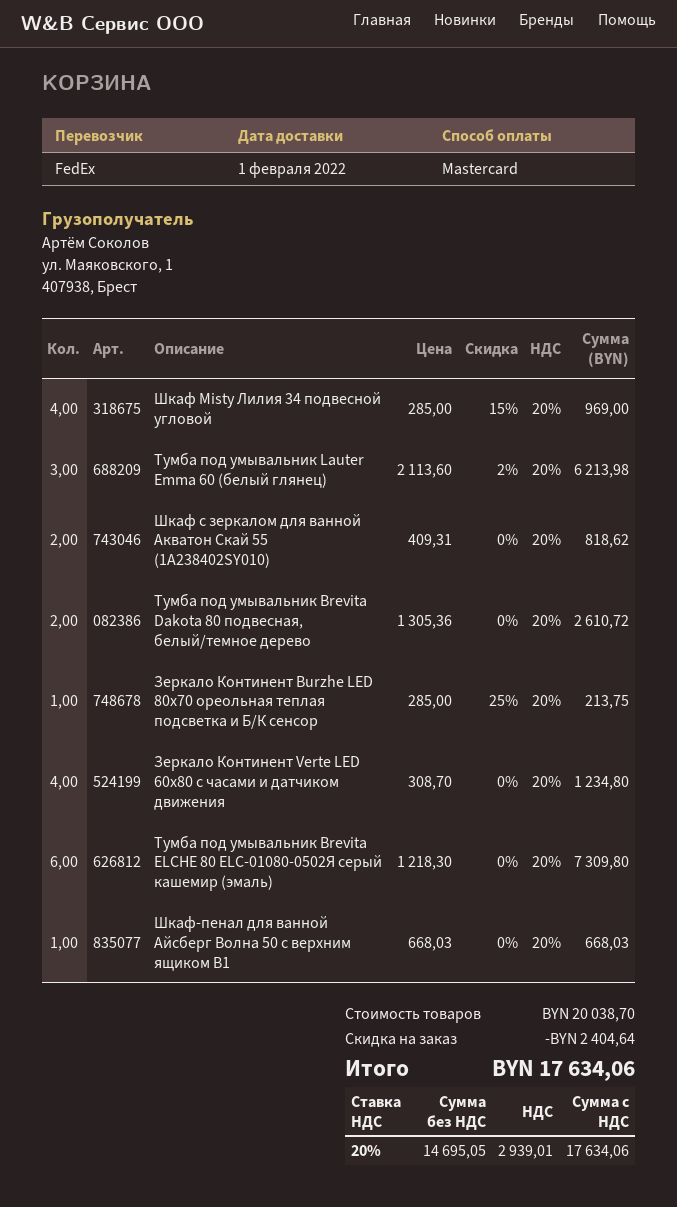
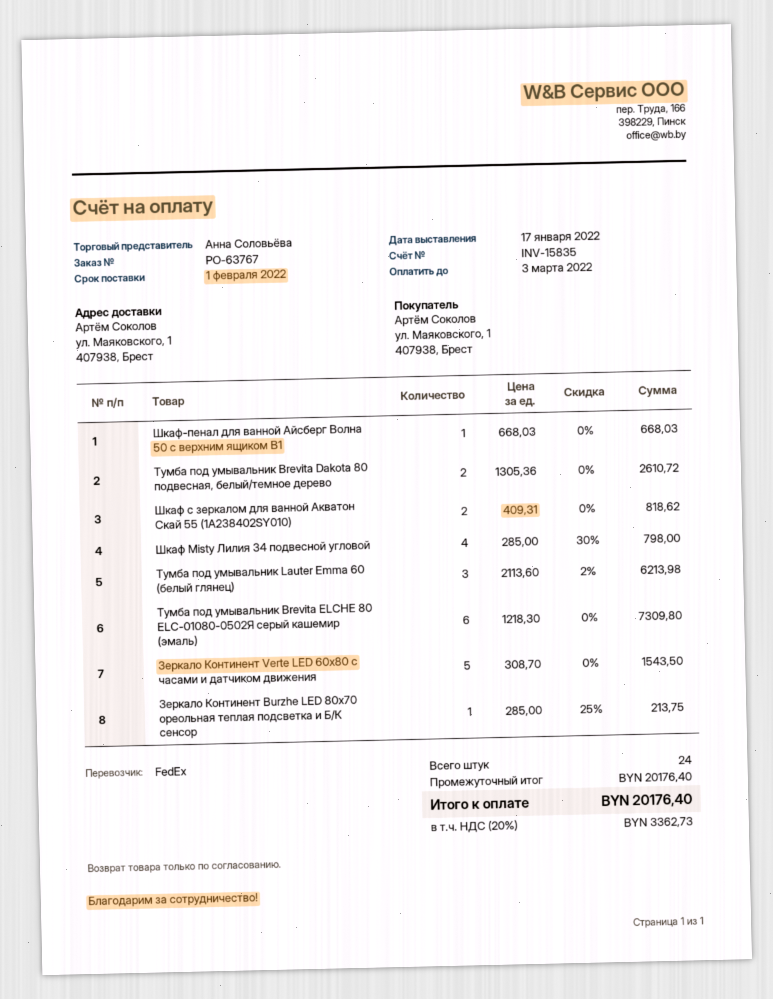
Шкаф Misty Лилия 34 подвесной угловой: 4 x 285.00 - 15% = 969.00 -> 4 x 285.00 - 30% = 798.00
Зеркало Континент Verte LED 60x80 с часами и датчиком движения: 4 x 308.70 = 1234.80 -> 5 x 308.70 = 1543.50
subtotal: 20038.70 -> 20176.40
discount: 2404.64 -> none
tax: 20% = 2939.01 -> 20% = 3362.73
total: 17634.06 -> 20176.40

